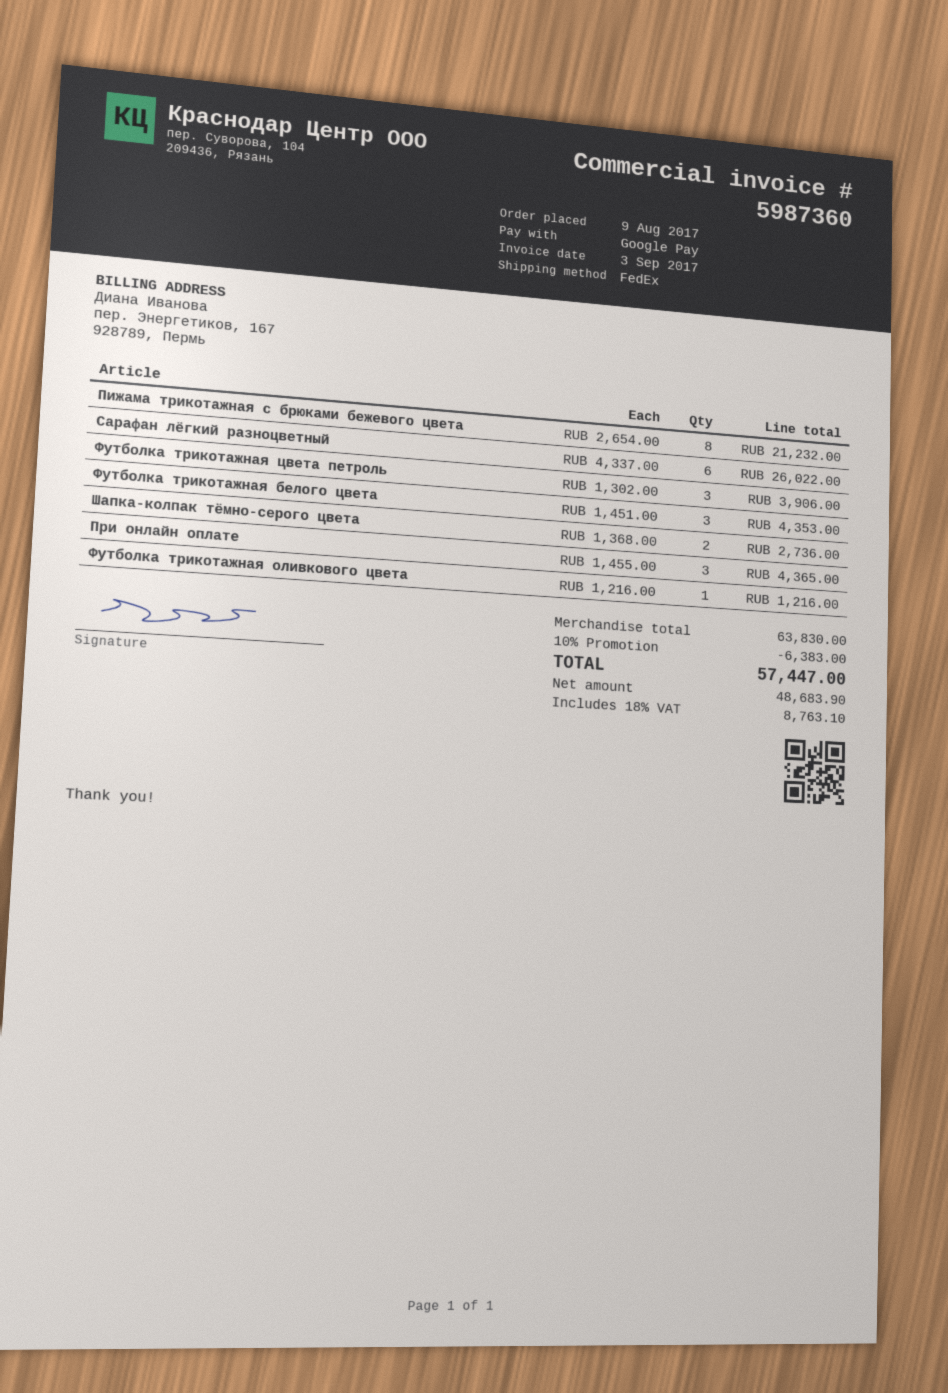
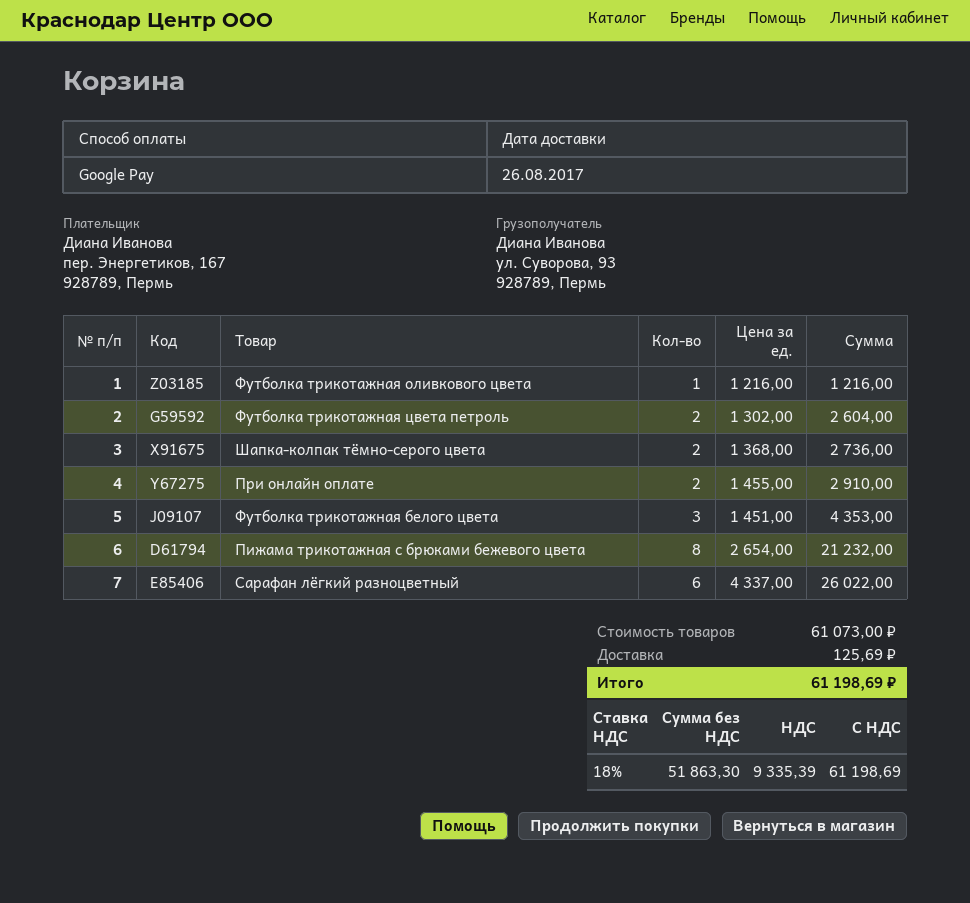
Футболка трикотажная цвета петроль: 3 x 1302.00 = 3906.00 -> 2 x 1302.00 = 2604.00
При онлайн оплате: 3 x 1455.00 = 4365.00 -> 2 x 1455.00 = 2910.00
subtotal: 63830.00 -> 61073.00
discount: 10% = 6383.00 -> none
shipping: none -> 125.69
net: 48683.90 -> 51863.30
tax: 18% = 8763.10 -> 18% = 9335.39
total: 57447.00 -> 61198.69

